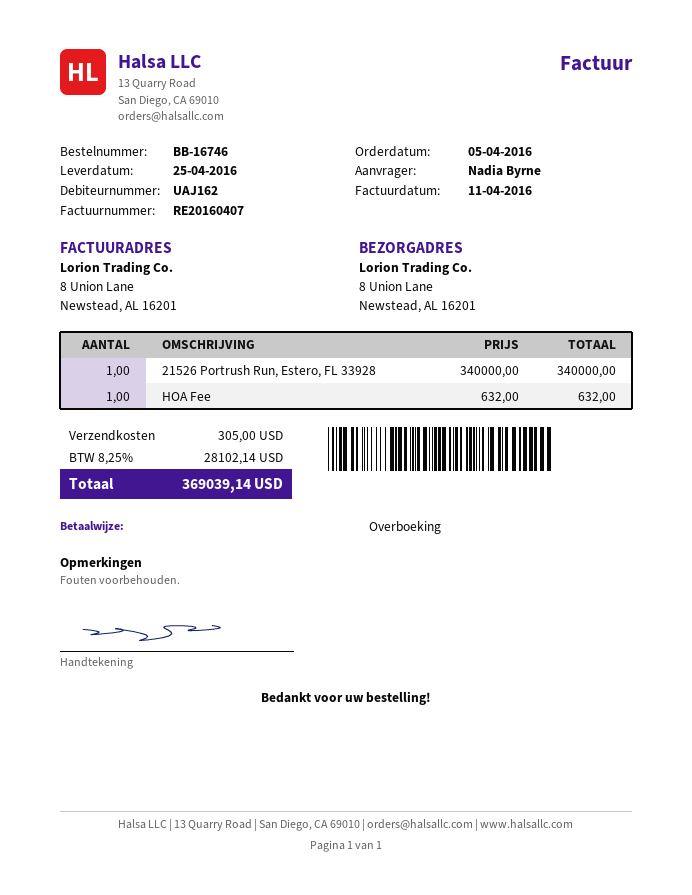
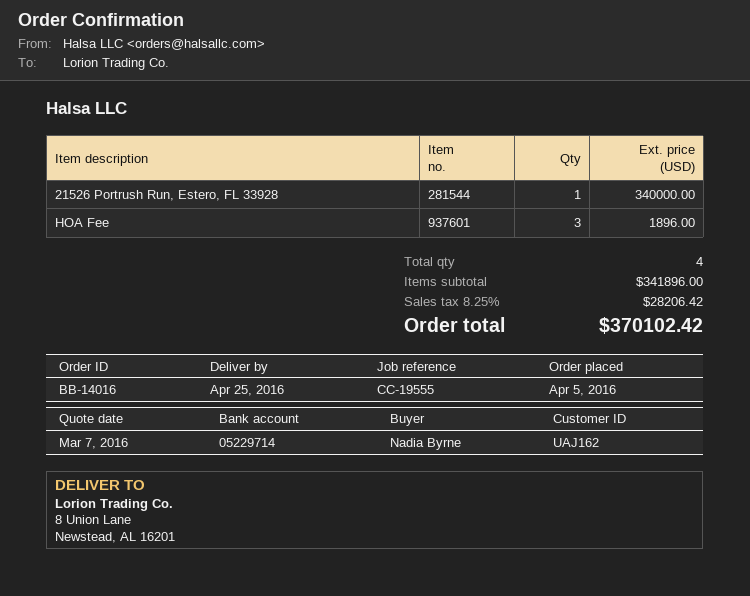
order number: BB-16746 -> BB-14016
HOA Fee: 1 for 632.00 -> 3 for 1896.00
shipping: 305.00 -> none
tax: 8.25% = 28102.14 -> 8.25% = 28206.42
total: 369039.14 -> 370102.42

